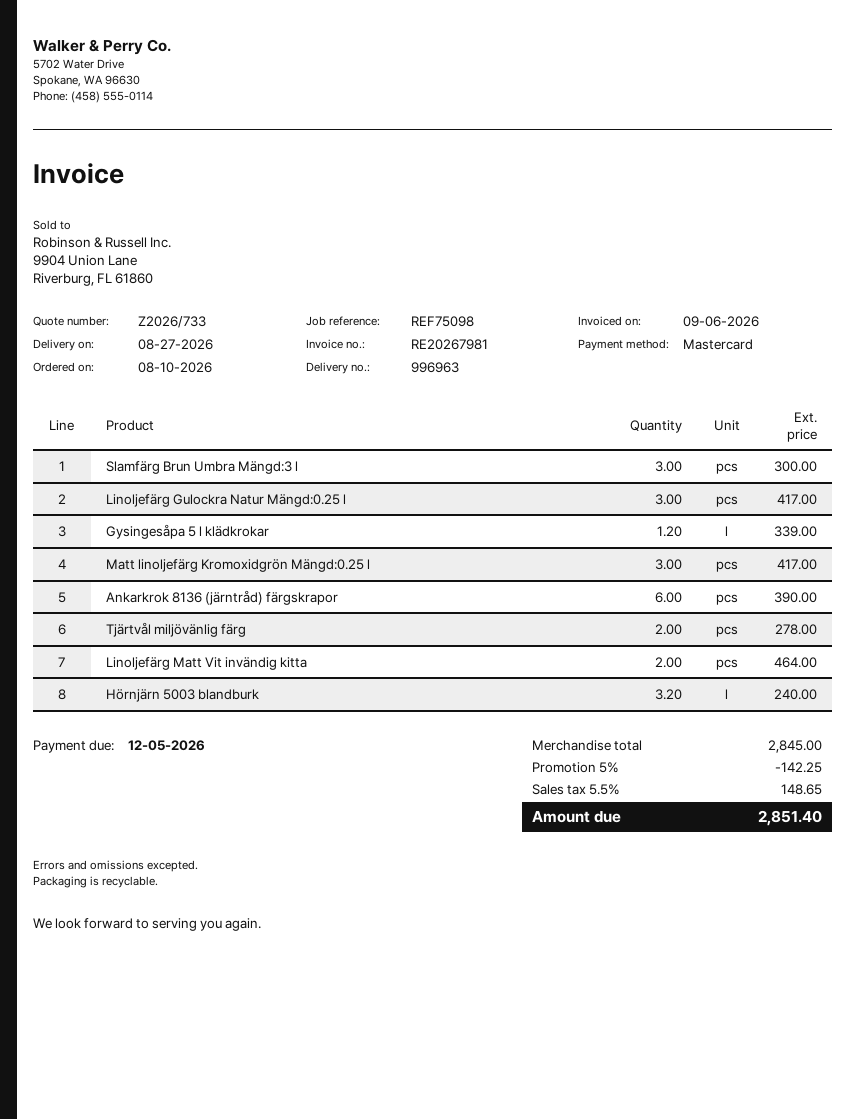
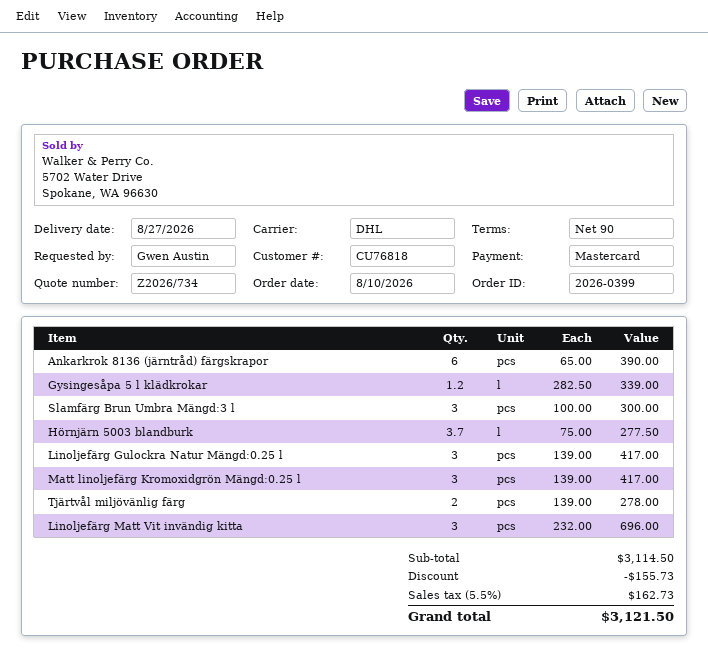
quote number: Z2026/733 -> Z2026/734
Linoljefärg Matt Vit invändig kitta: 2 for 464.00 -> 3 for 696.00
Hörnjärn 5003 blandburk: 3.2 for 240.00 -> 3.7 for 277.50
subtotal: 2845.00 -> 3114.50
discount: 142.25 -> 155.73
tax: 5.5% = 148.65 -> 5.5% = 162.73
total: 2851.40 -> 3121.50

